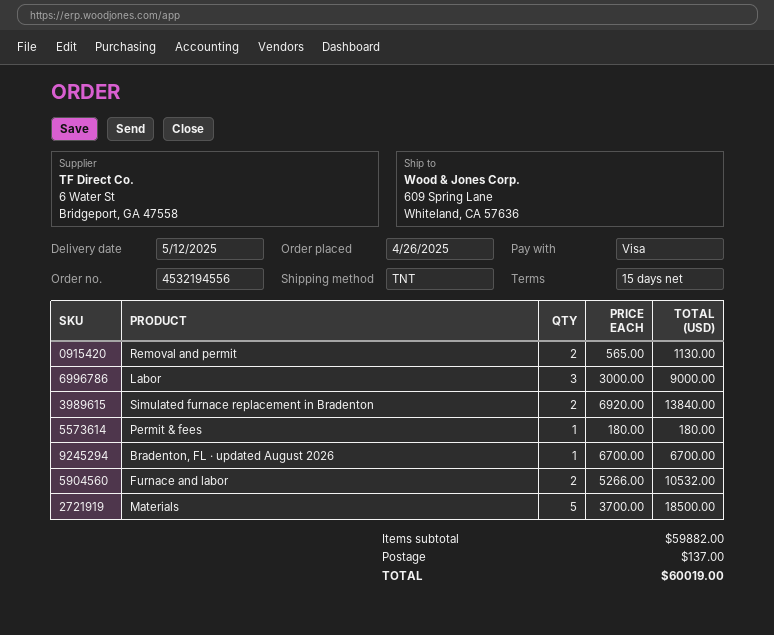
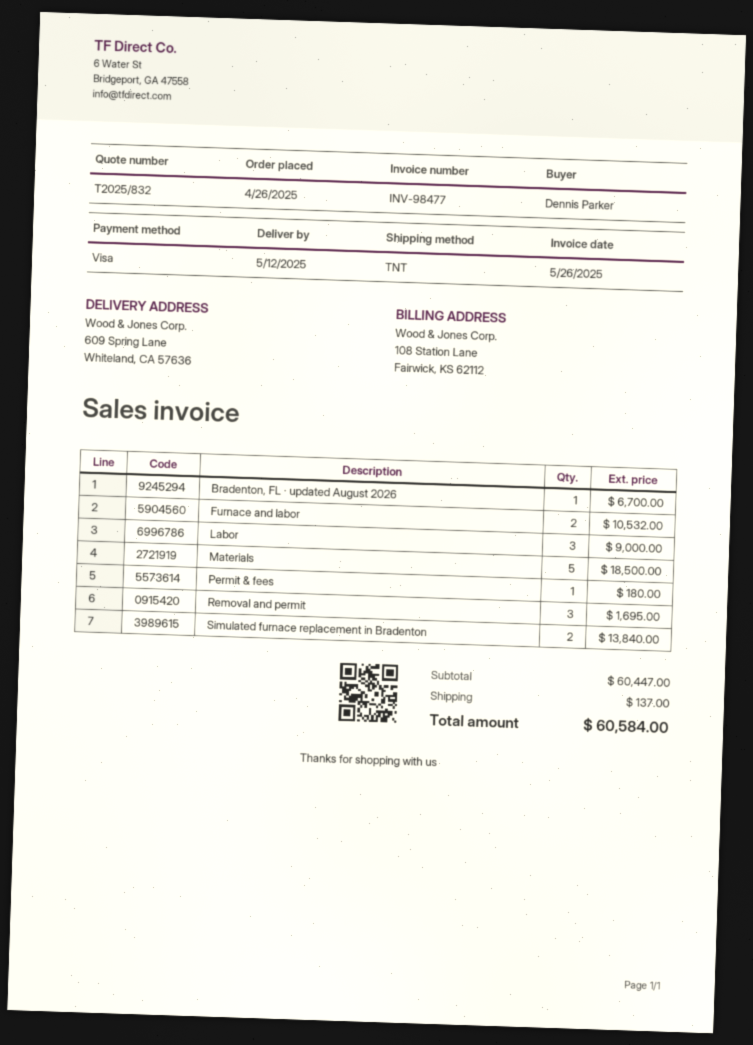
Removal and permit: 2 for 1130.00 -> 3 for 1695.00
subtotal: 59882.00 -> 60447.00
total: 60019.00 -> 60584.00

